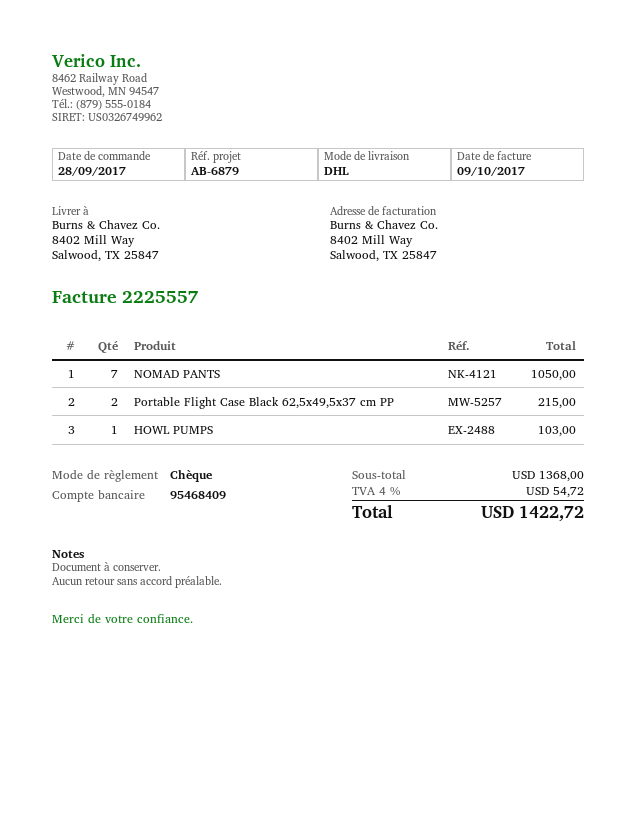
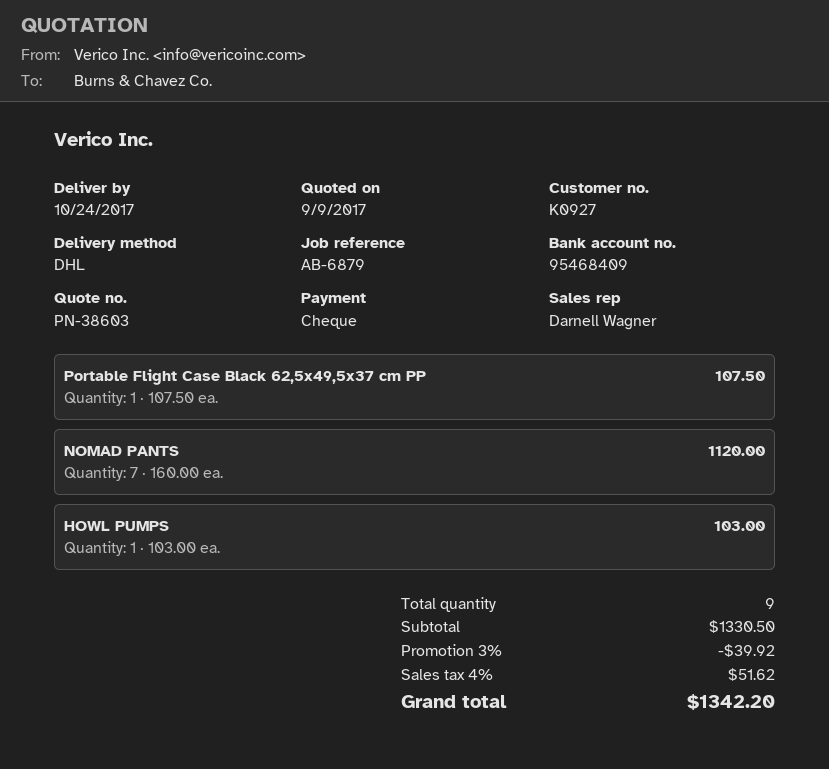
NOMAD PANTS: 7 for 1050.00 -> 7 for 1120.00
Portable Flight Case Black 62,5x49,5x37 cm PP: 2 for 215.00 -> 1 for 107.50
subtotal: 1368.00 -> 1330.50
discount: none -> 3% = 39.92
tax: 4% = 54.72 -> 4% = 51.62
total: 1422.72 -> 1342.20

